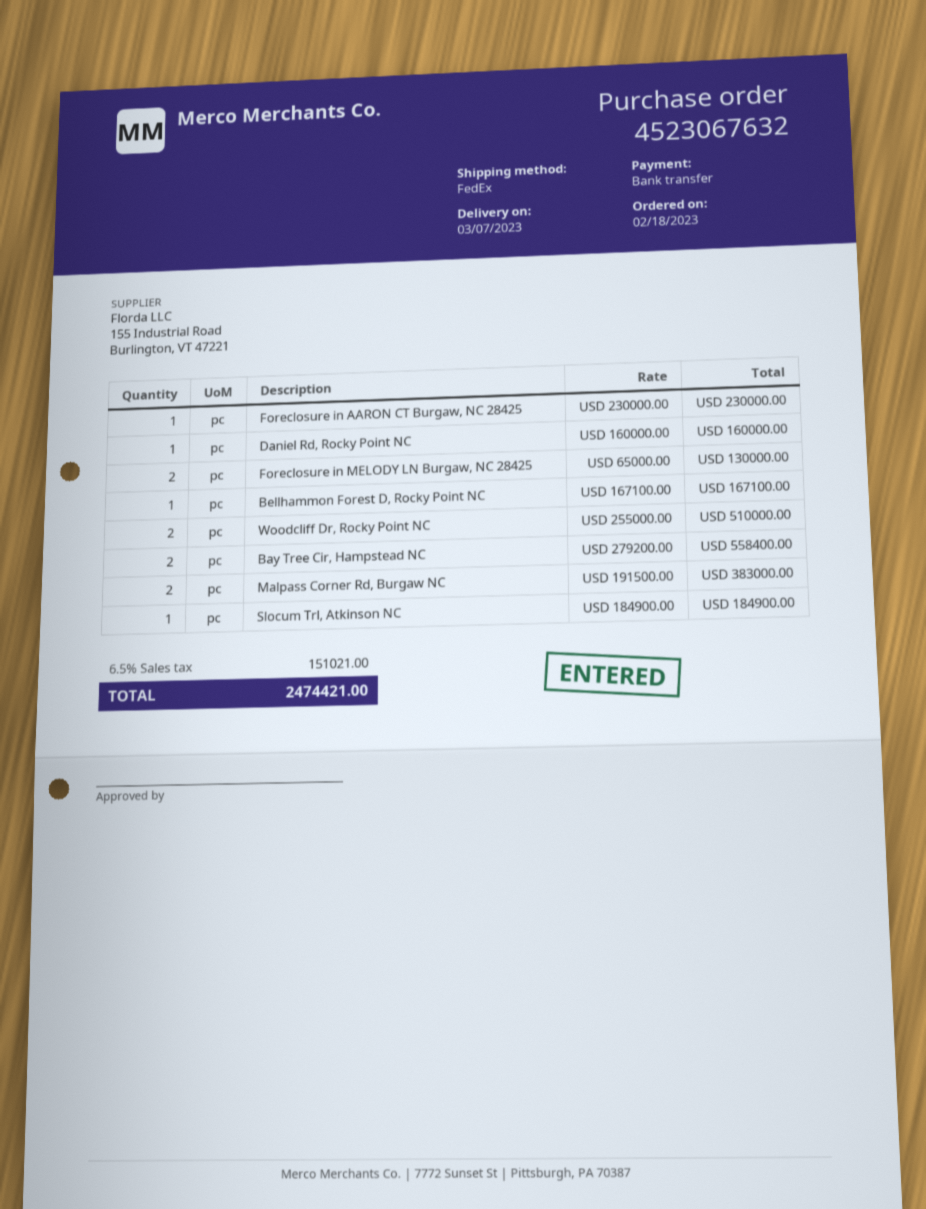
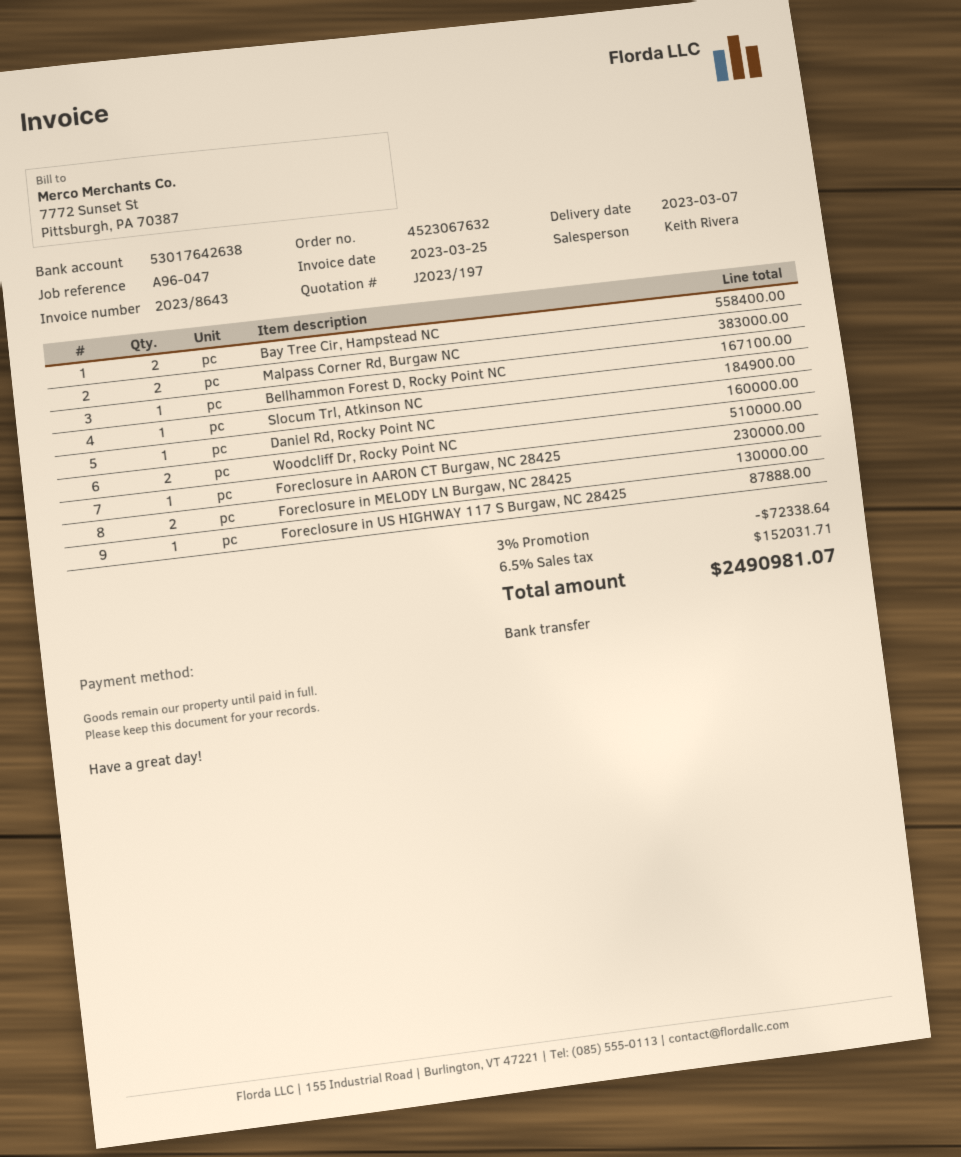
Foreclosure in US HIGHWAY 117 S Burgaw, NC 28425: none -> 1 for 87888.00
discount: none -> 3% = 72338.64
tax: 6.5% = 151021.00 -> 6.5% = 152031.71
total: 2474421.00 -> 2490981.07

